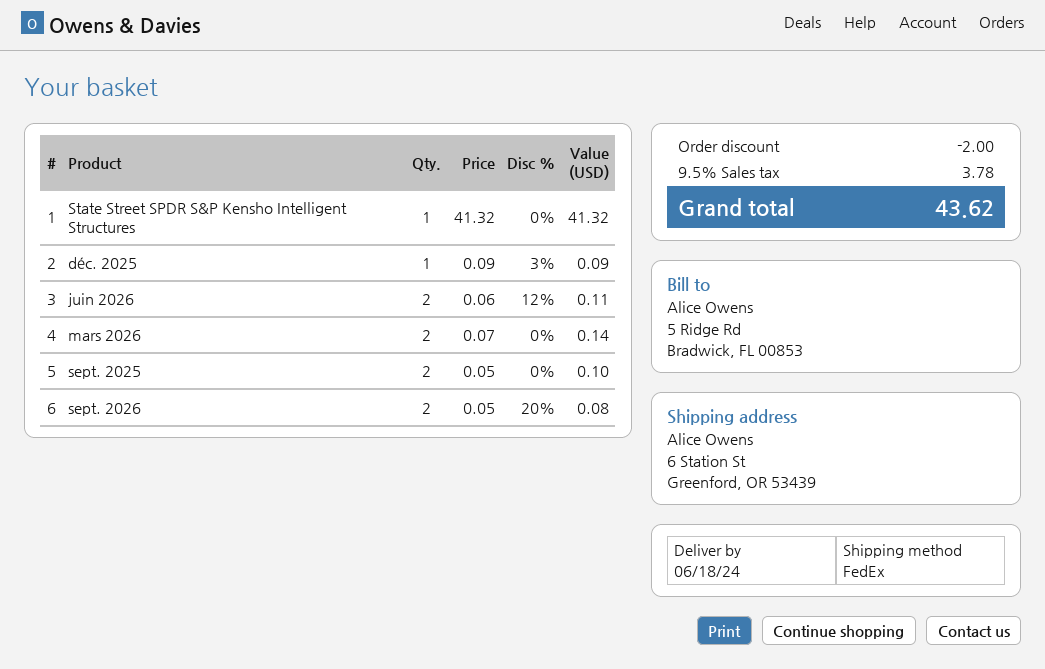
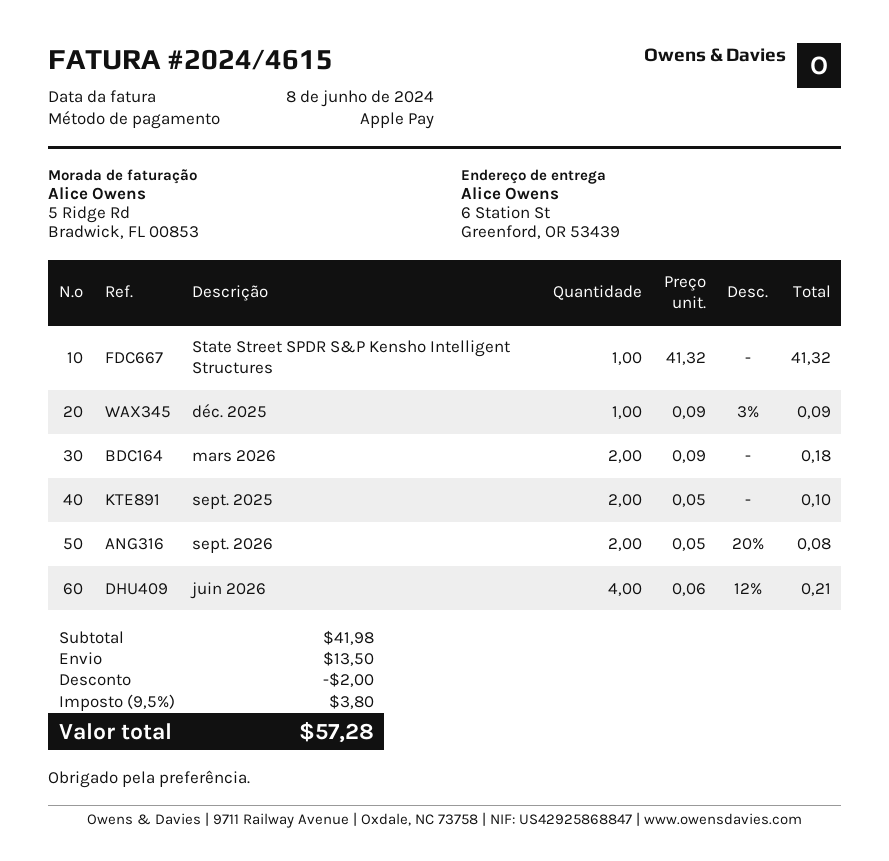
juin 2026: 2 x 0.06 - 12% = 0.11 -> 4 x 0.06 - 12% = 0.21
mars 2026: 2 x 0.07 = 0.14 -> 2 x 0.09 = 0.18
shipping: none -> 13.50
tax: 9.5% = 3.78 -> 9.5% = 3.80
total: 43.62 -> 57.28

